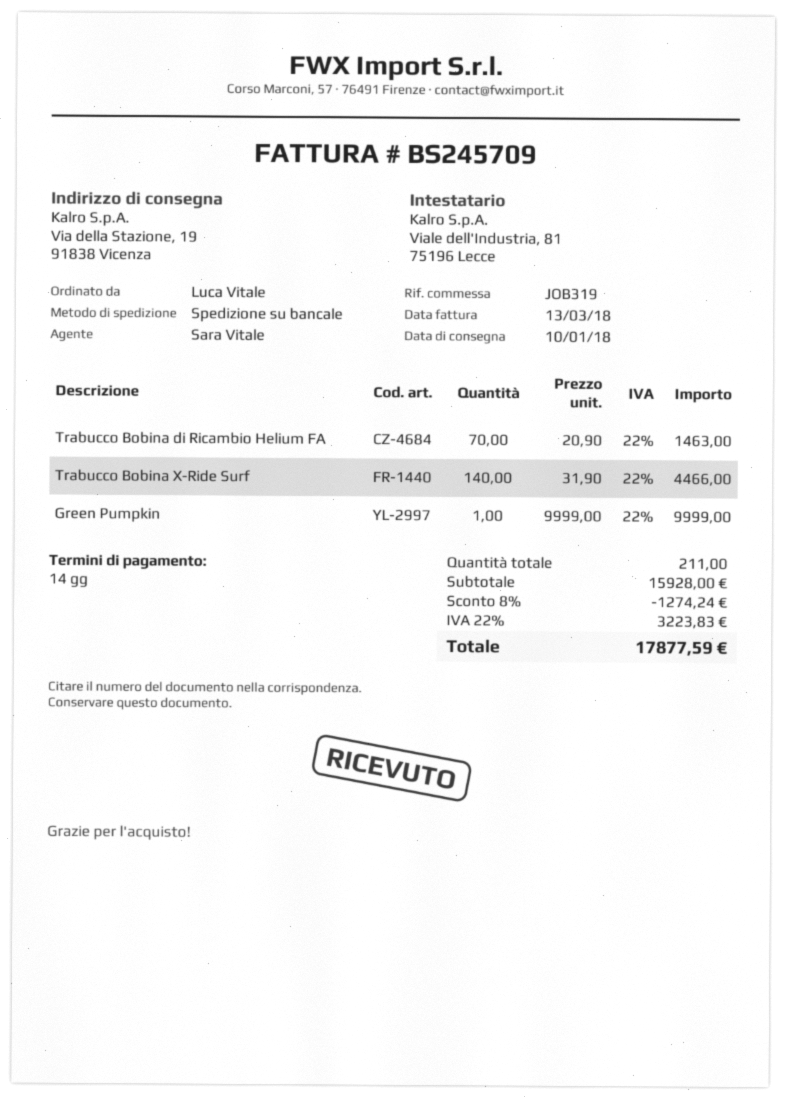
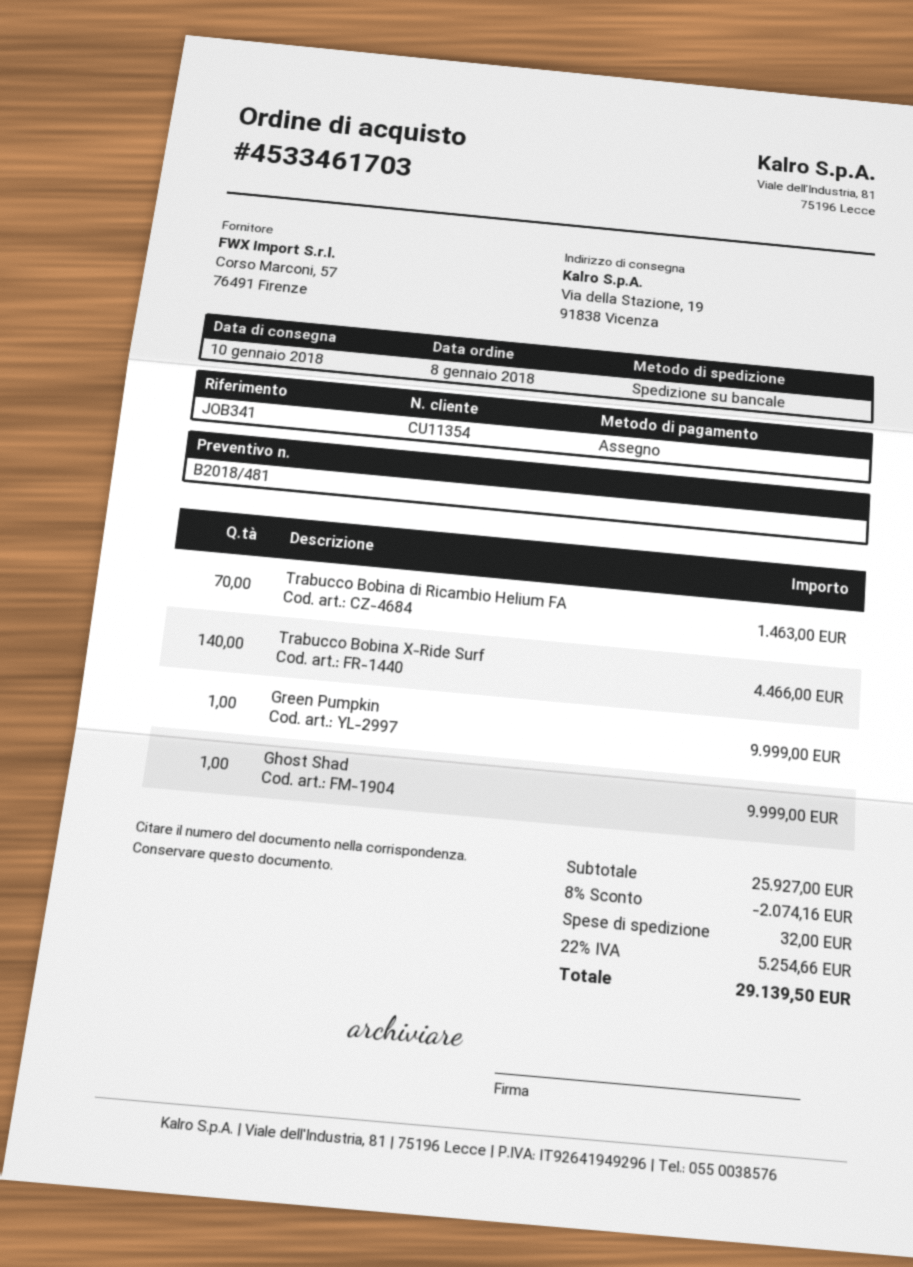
reference: JOB319 -> JOB341
Ghost Shad: none -> 1 for 9999.00
subtotal: 15928.00 -> 25927.00
discount: 8% = 1274.24 -> 8% = 2074.16
shipping: none -> 32.00
tax: 22% = 3223.83 -> 22% = 5254.66
total: 17877.59 -> 29139.50

